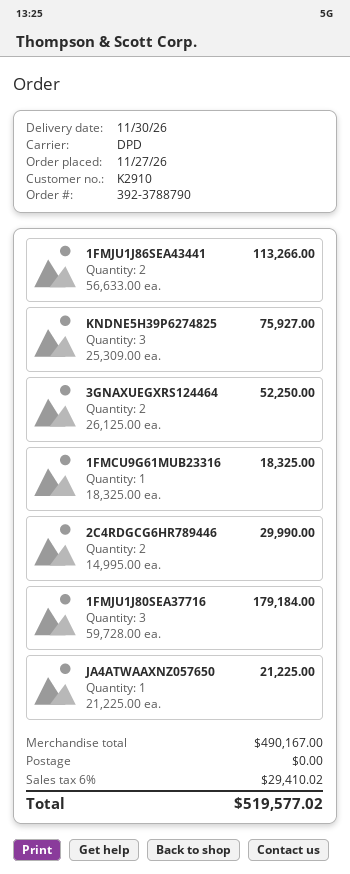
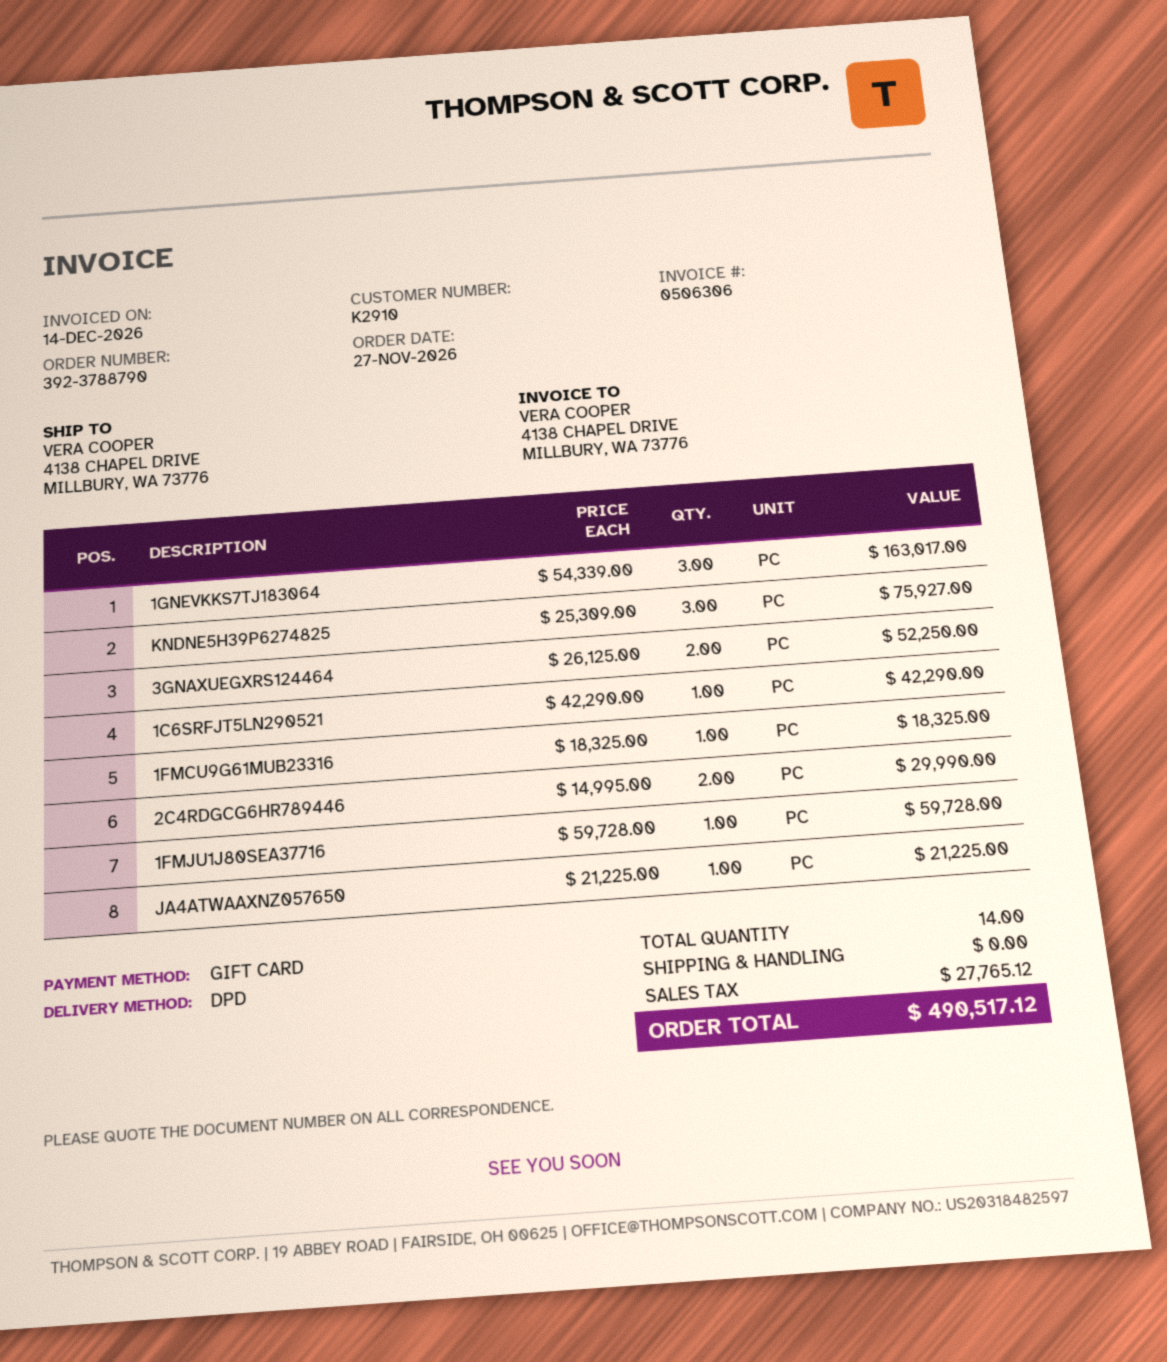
1FMJU1J86SEA43441: 2 x 56633.00 = 113266.00 -> none
1FMJU1J80SEA37716: 3 x 59728.00 = 179184.00 -> 1 x 59728.00 = 59728.00
1GNEVKKS7TJ183064: none -> 3 x 54339.00 = 163017.00
1C6SRFJT5LN290521: none -> 1 x 42290.00 = 42290.00
tax: 29410.02 -> 27765.12
total: 519577.02 -> 490517.12

